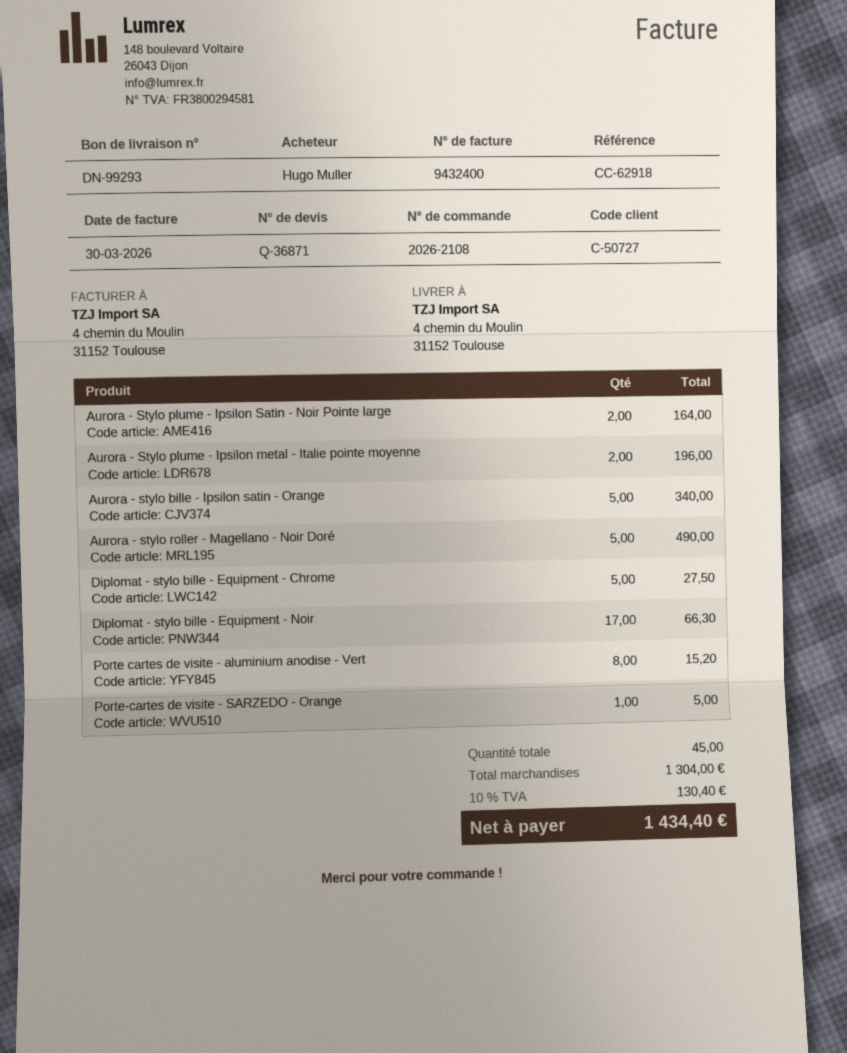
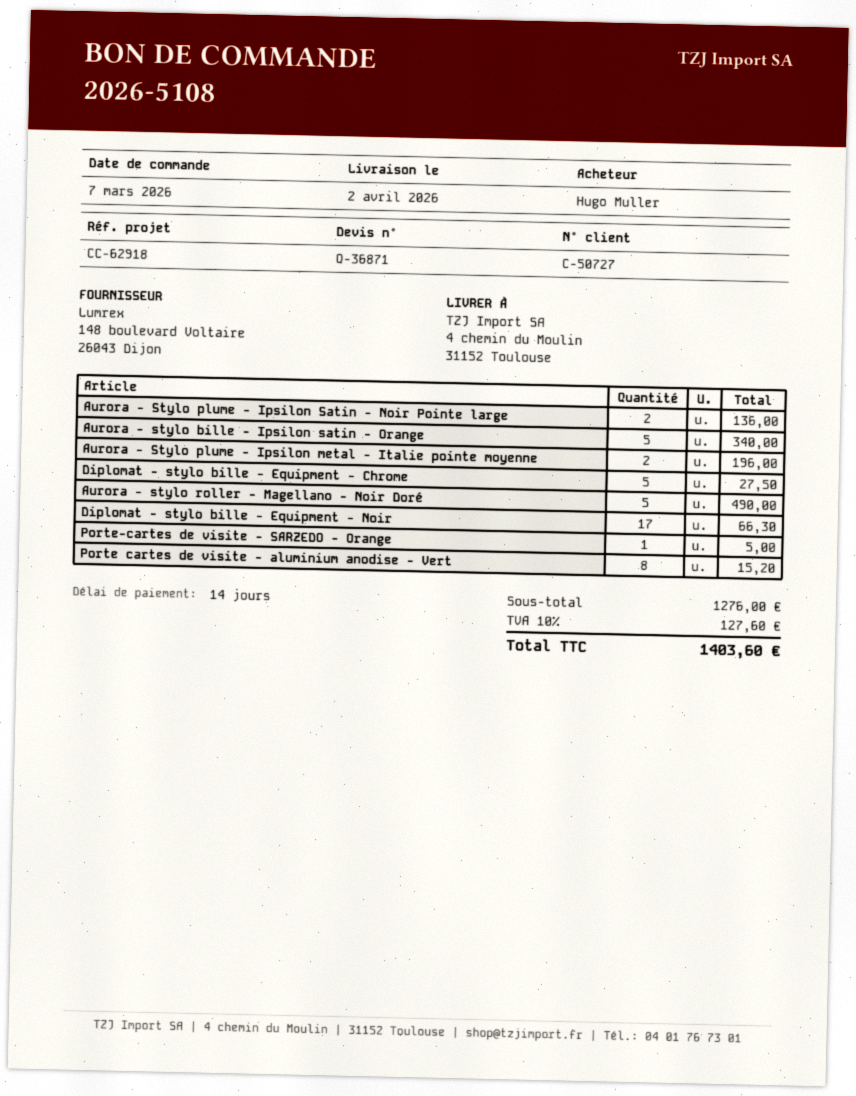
order number: 2026-2108 -> 2026-5108
Aurora - Stylo plume - Ipsilon Satin - Noir Pointe large: 2 for 164.00 -> 2 for 136.00
subtotal: 1304.00 -> 1276.00
tax: 10% = 130.40 -> 10% = 127.60
total: 1434.40 -> 1403.60

